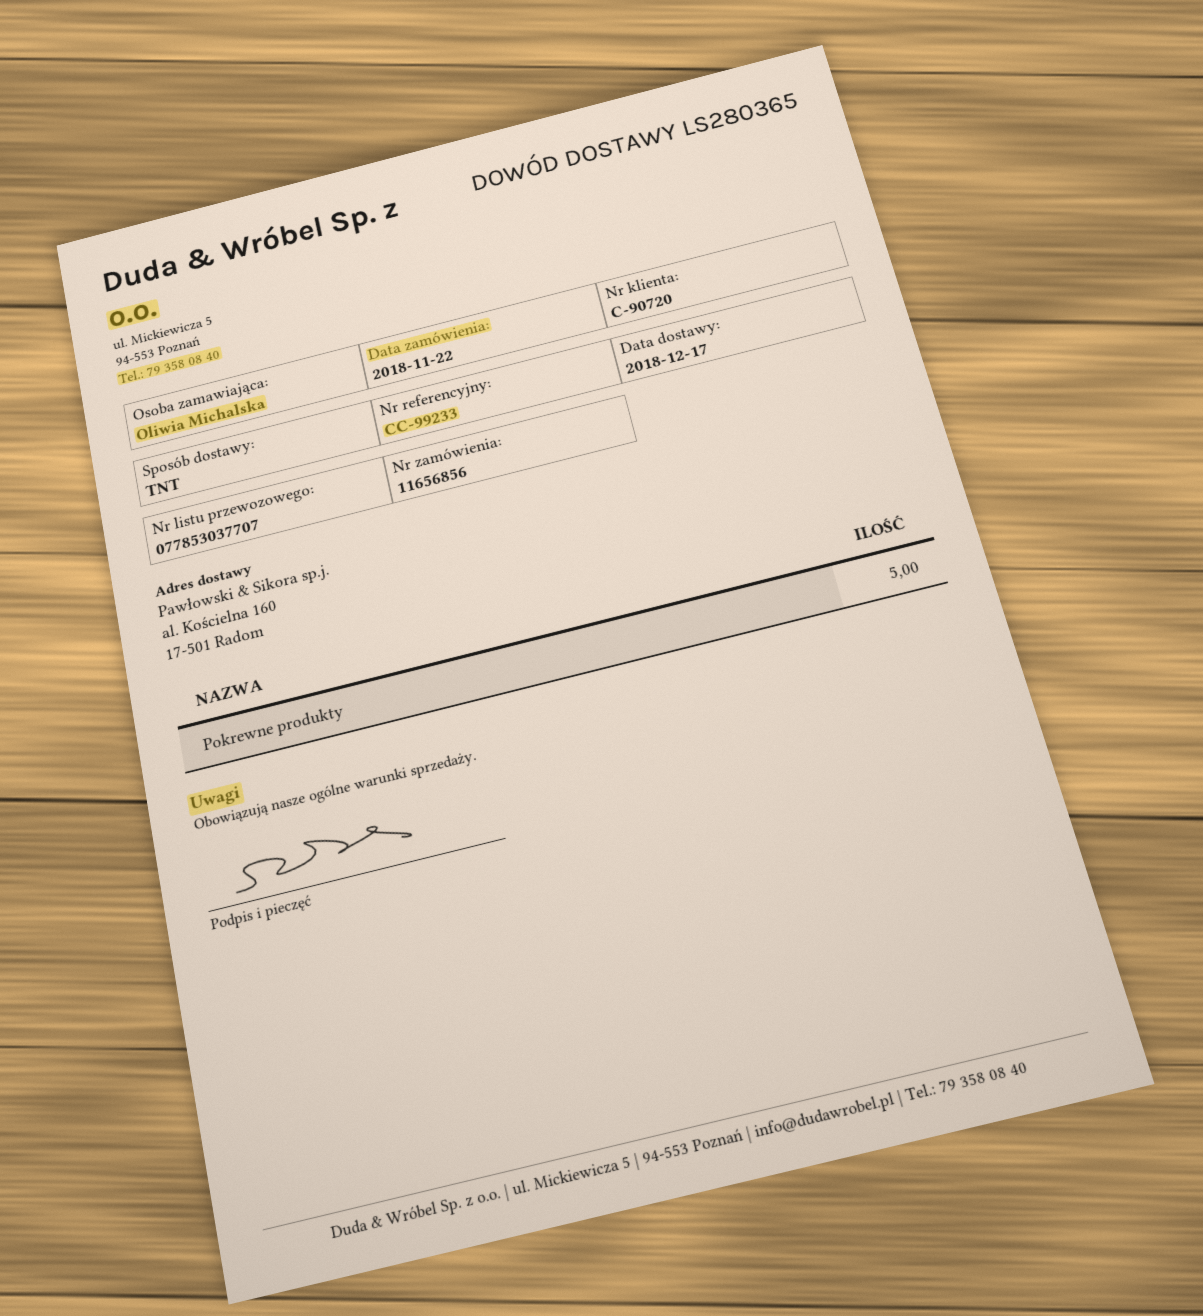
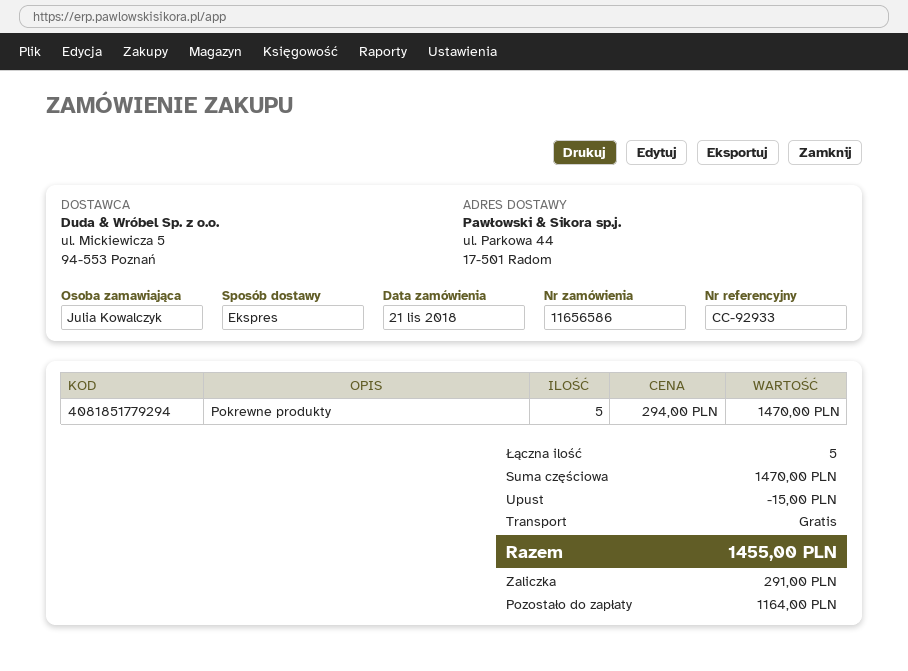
order number: 11656856 -> 11656586
order date: 2018-11-22 -> 2018-11-21
reference: CC-99233 -> CC-92933
ordered by: Oliwia Michalska -> Julia Kowalczyk
shipping method: TNT -> express
ship to: al. Kościelna 160, 17-501 Radom -> ul. Parkowa 44, 17-501 Radom

